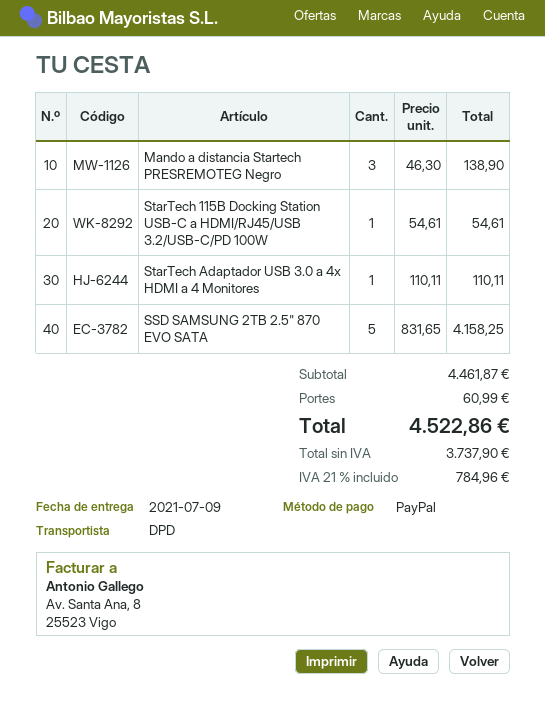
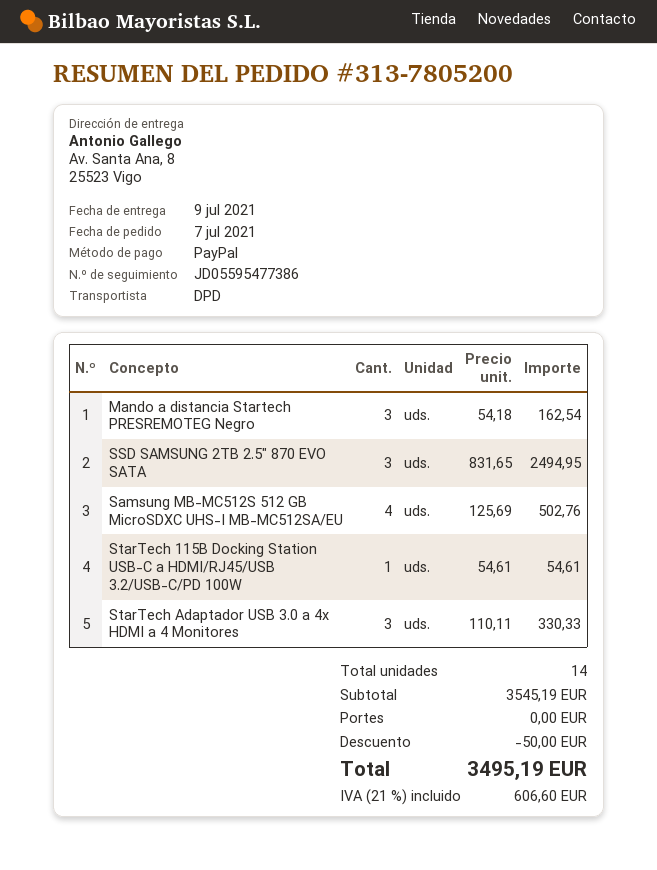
Mando a distancia Startech PRESREMOTEG Negro: 3 x 46.30 = 138.90 -> 3 x 54.18 = 162.54
StarTech Adaptador USB 3.0 a 4x HDMI a 4 Monitores: 1 x 110.11 = 110.11 -> 3 x 110.11 = 330.33
SSD SAMSUNG 2TB 2.5" 870 EVO SATA: 5 x 831.65 = 4158.25 -> 3 x 831.65 = 2494.95
Samsung MB-MC512S 512 GB MicroSDXC UHS-I MB-MC512SA/EU: none -> 4 x 125.69 = 502.76
subtotal: 4461.87 -> 3545.19
discount: none -> 50.00
shipping: 60.99 -> 0.00
tax: 21% = 784.96 -> 21% = 606.60
total: 4522.86 -> 3495.19

